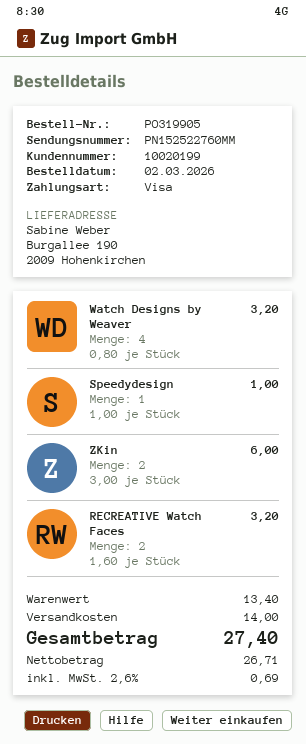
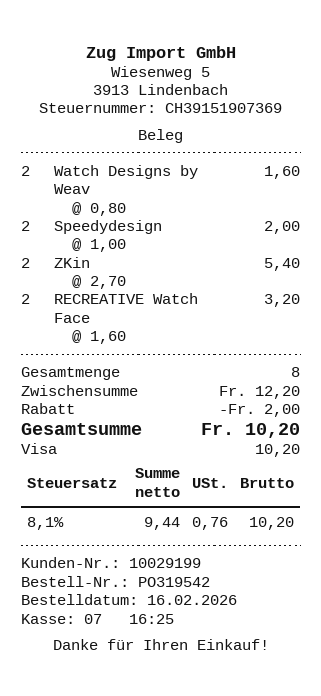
order number: PO319905 -> PO319542
order date: 2026-03-02 -> 2026-02-16
customer number: 10020199 -> 10029199
Watch Designs by Weaver: 4 x 0.80 = 3.20 -> 2 x 0.80 = 1.60
Speedydesign: 1 x 1.00 = 1.00 -> 2 x 1.00 = 2.00
ZKin: 2 x 3.00 = 6.00 -> 2 x 2.70 = 5.40
subtotal: 13.40 -> 12.20
discount: none -> 2.00
shipping: 14.00 -> none
net: 26.71 -> 9.44
tax: 2.6% = 0.69 -> 8.1% = 0.76
total: 27.40 -> 10.20

